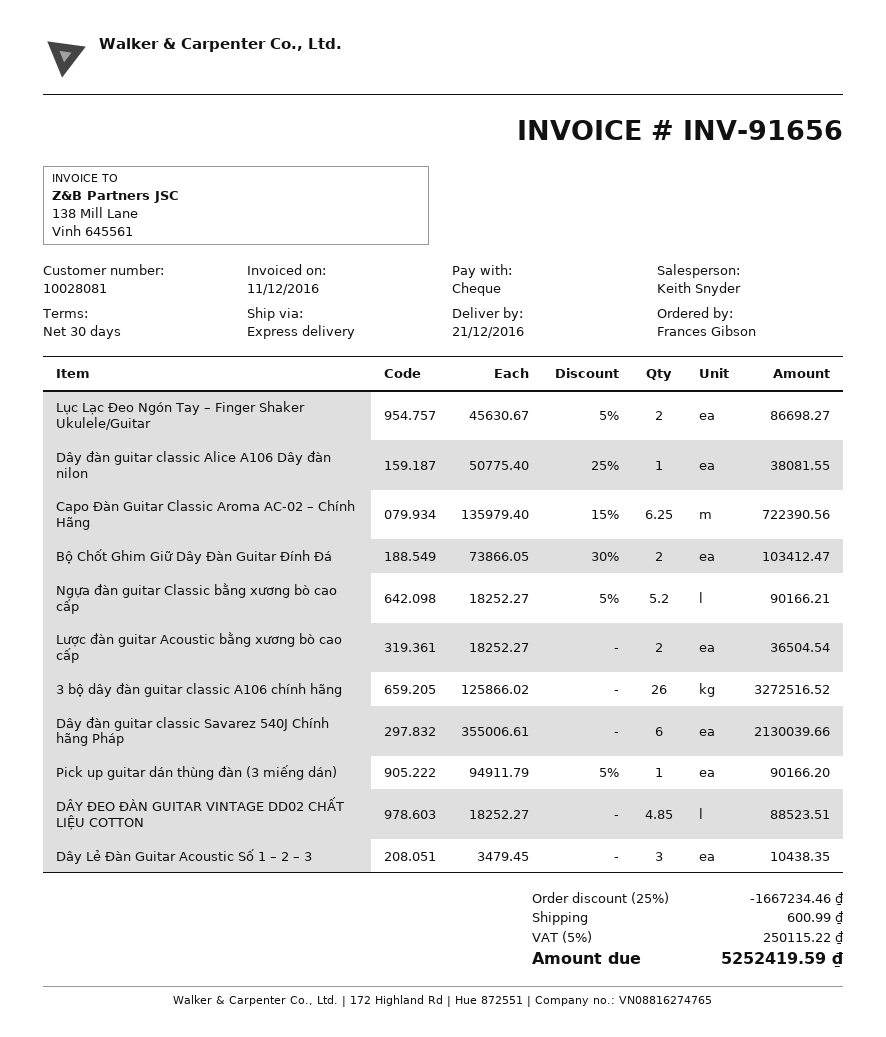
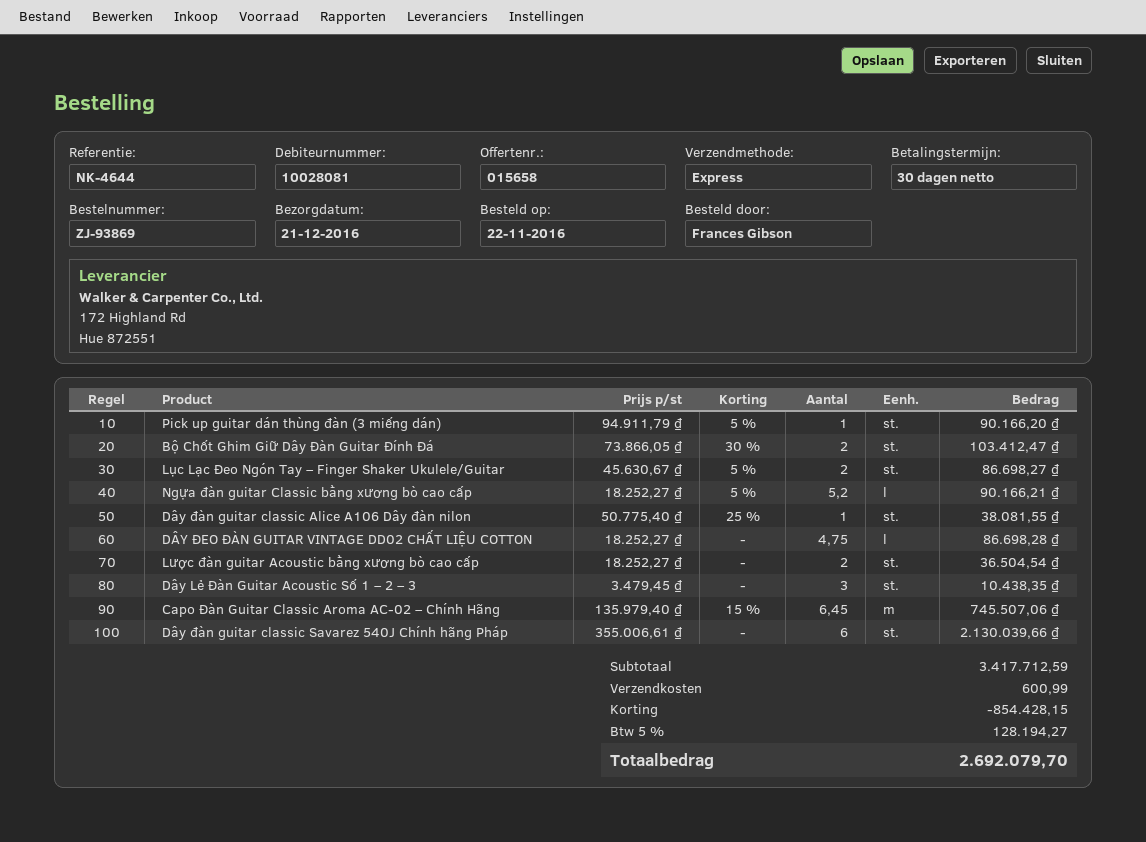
Capo Đàn Guitar Classic Aroma AC-02 – Chính Hãng: 6.25 x 135979.40 - 15% = 722390.56 -> 6.45 x 135979.40 - 15% = 745507.06
3 bộ dây đàn guitar classic A106 chính hãng: 26 x 125866.02 = 3272516.52 -> none
DÂY ĐEO ĐÀN GUITAR VINTAGE DD02 CHẤT LIỆU COTTON: 4.85 x 18252.27 = 88523.51 -> 4.75 x 18252.27 = 86698.28
discount: 1667234.46 -> 854428.15
tax: 5% = 250115.22 -> 5% = 128194.27
total: 5252419.59 -> 2692079.70

